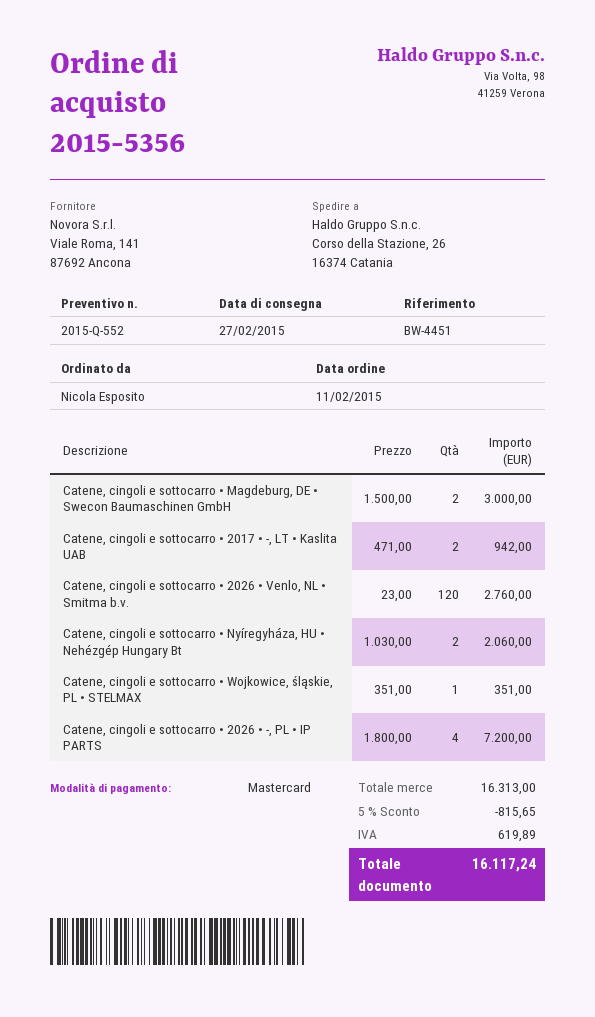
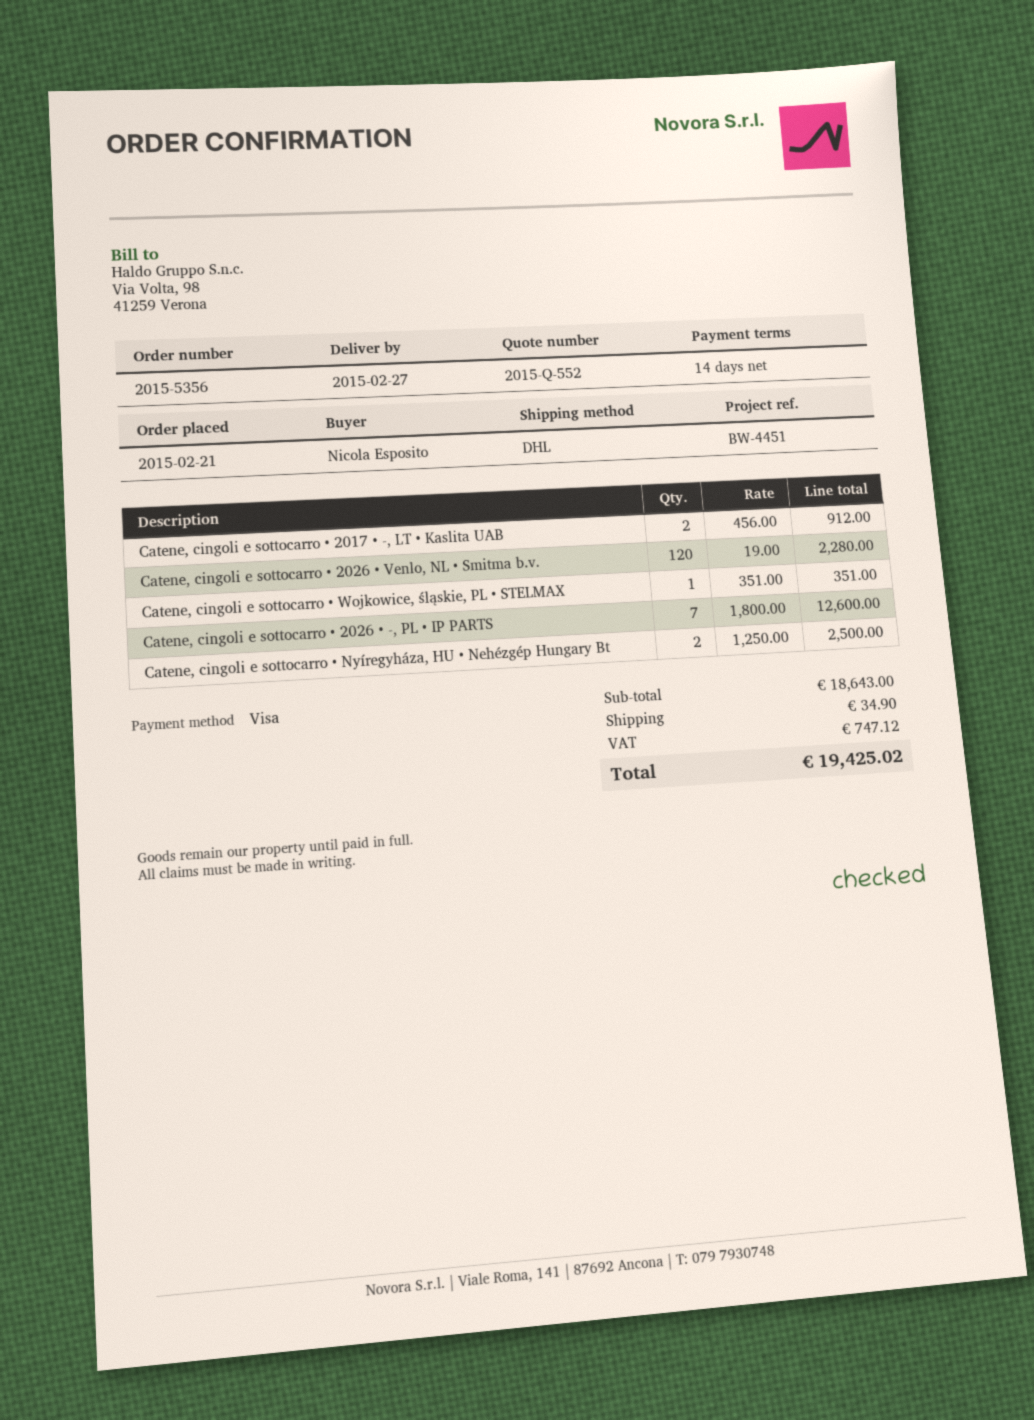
order date: 2015-02-11 -> 2015-02-21
payment method: Mastercard -> Visa
Catene, cingoli e sottocarro • Magdeburg, DE • Swecon Baumaschinen GmbH: 2 x 1500.00 = 3000.00 -> none
Catene, cingoli e sottocarro • 2017 • -, LT • Kaslita UAB: 2 x 471.00 = 942.00 -> 2 x 456.00 = 912.00
Catene, cingoli e sottocarro • 2026 • Venlo, NL • Smitma b.v.: 120 x 23.00 = 2760.00 -> 120 x 19.00 = 2280.00
Catene, cingoli e sottocarro • Nyíregyháza, HU • Nehézgép Hungary Bt: 2 x 1030.00 = 2060.00 -> 2 x 1250.00 = 2500.00
Catene, cingoli e sottocarro • 2026 • -, PL • IP PARTS: 4 x 1800.00 = 7200.00 -> 7 x 1800.00 = 12600.00
subtotal: 16313.00 -> 18643.00
discount: 5% = 815.65 -> none
shipping: none -> 34.90
tax: 619.89 -> 747.12
total: 16117.24 -> 19425.02

